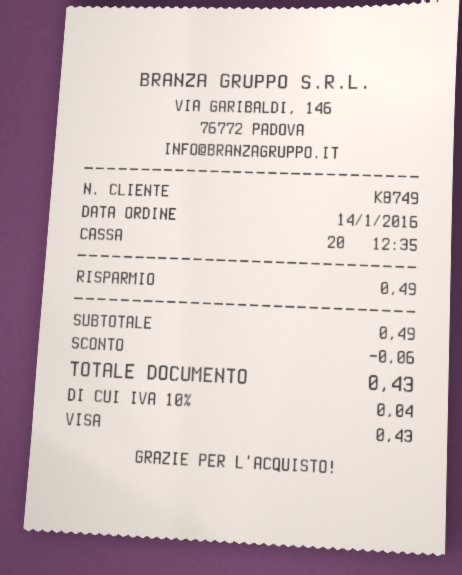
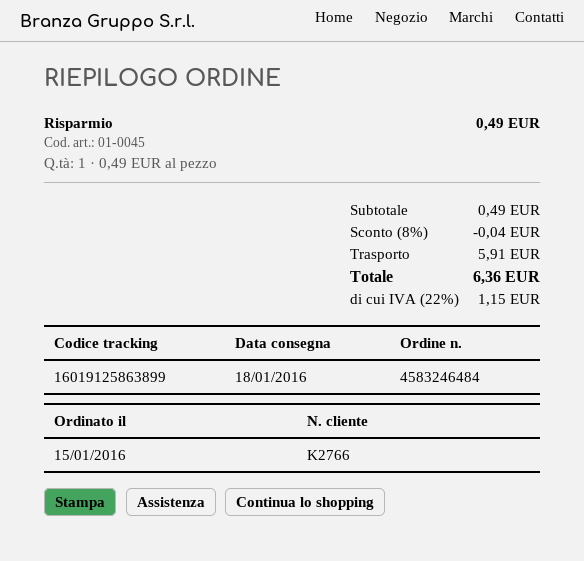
order date: 2016-01-14 -> 2016-01-15
customer number: K8749 -> K2766
discount: 0.06 -> 0.04
shipping: none -> 5.91
tax: 10% = 0.04 -> 22% = 1.15
total: 0.43 -> 6.36

